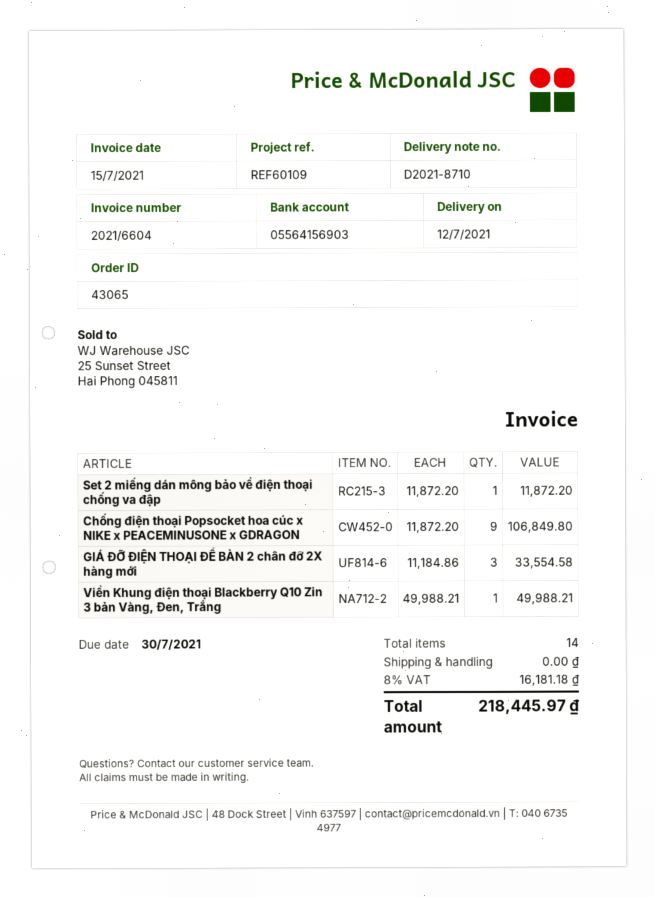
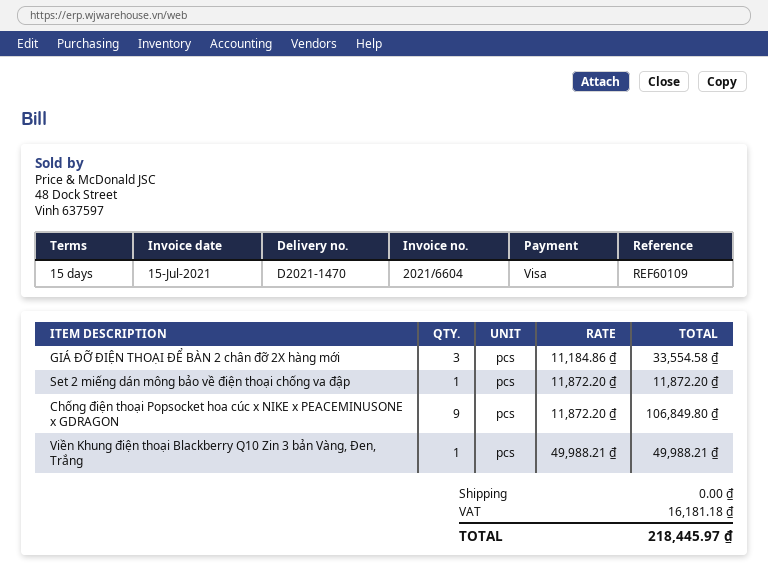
delivery note number: D2021-8710 -> D2021-1470

